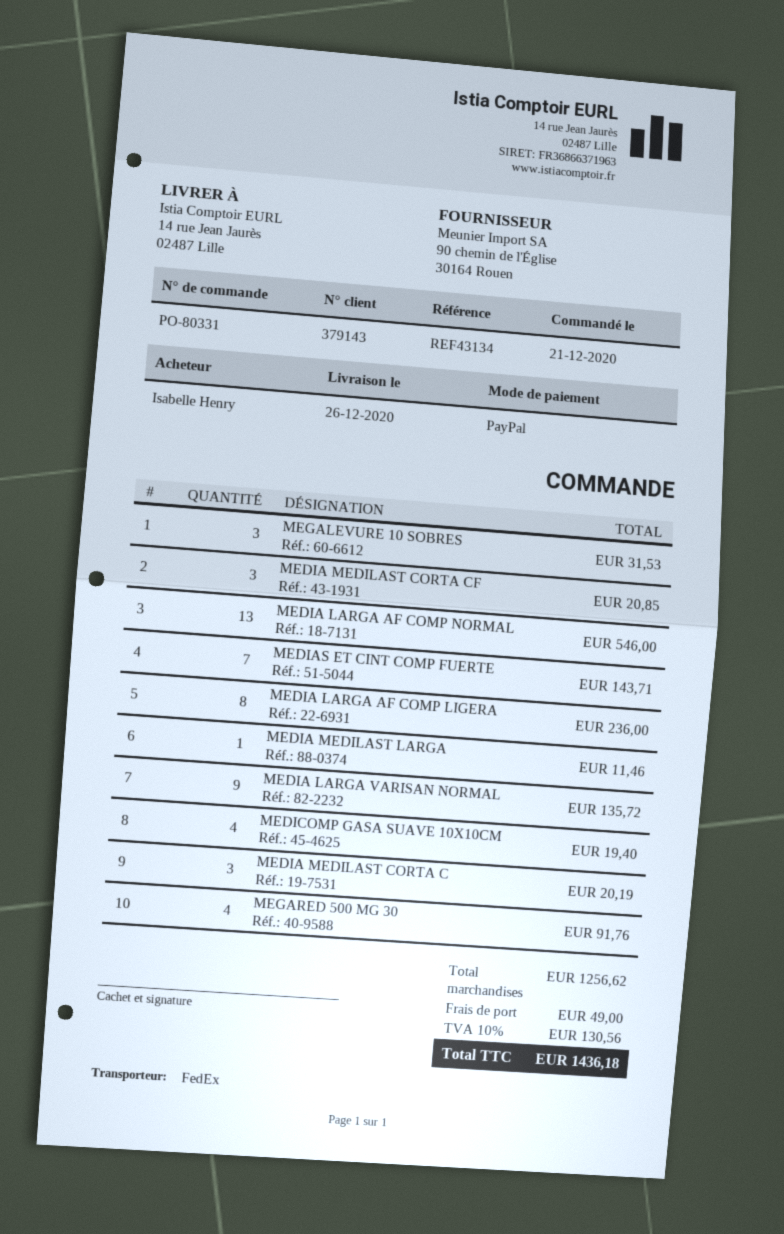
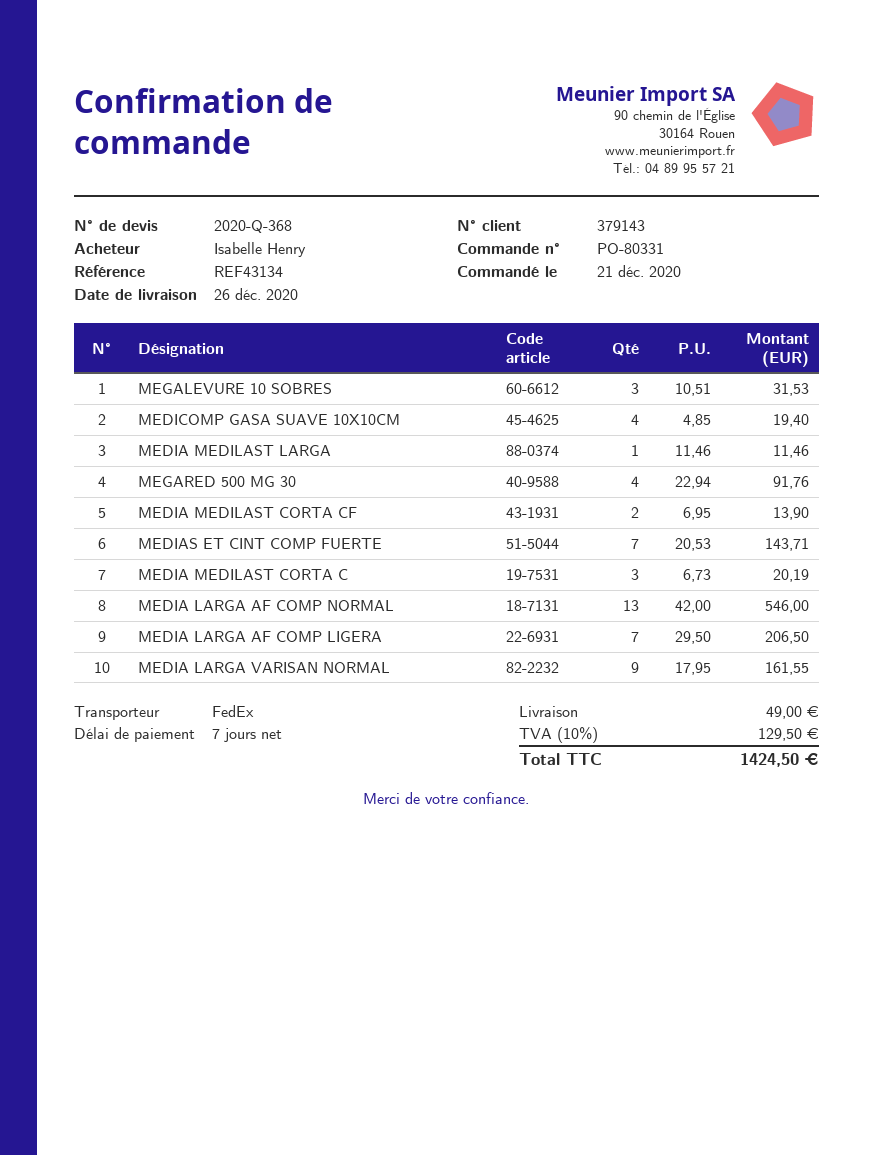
MEDIA MEDILAST CORTA CF: 3 for 20.85 -> 2 for 13.90
MEDIA LARGA AF COMP LIGERA: 8 for 236.00 -> 7 for 206.50
MEDIA LARGA VARISAN NORMAL: 9 for 135.72 -> 9 for 161.55
tax: 10% = 130.56 -> 10% = 129.50
total: 1436.18 -> 1424.50

